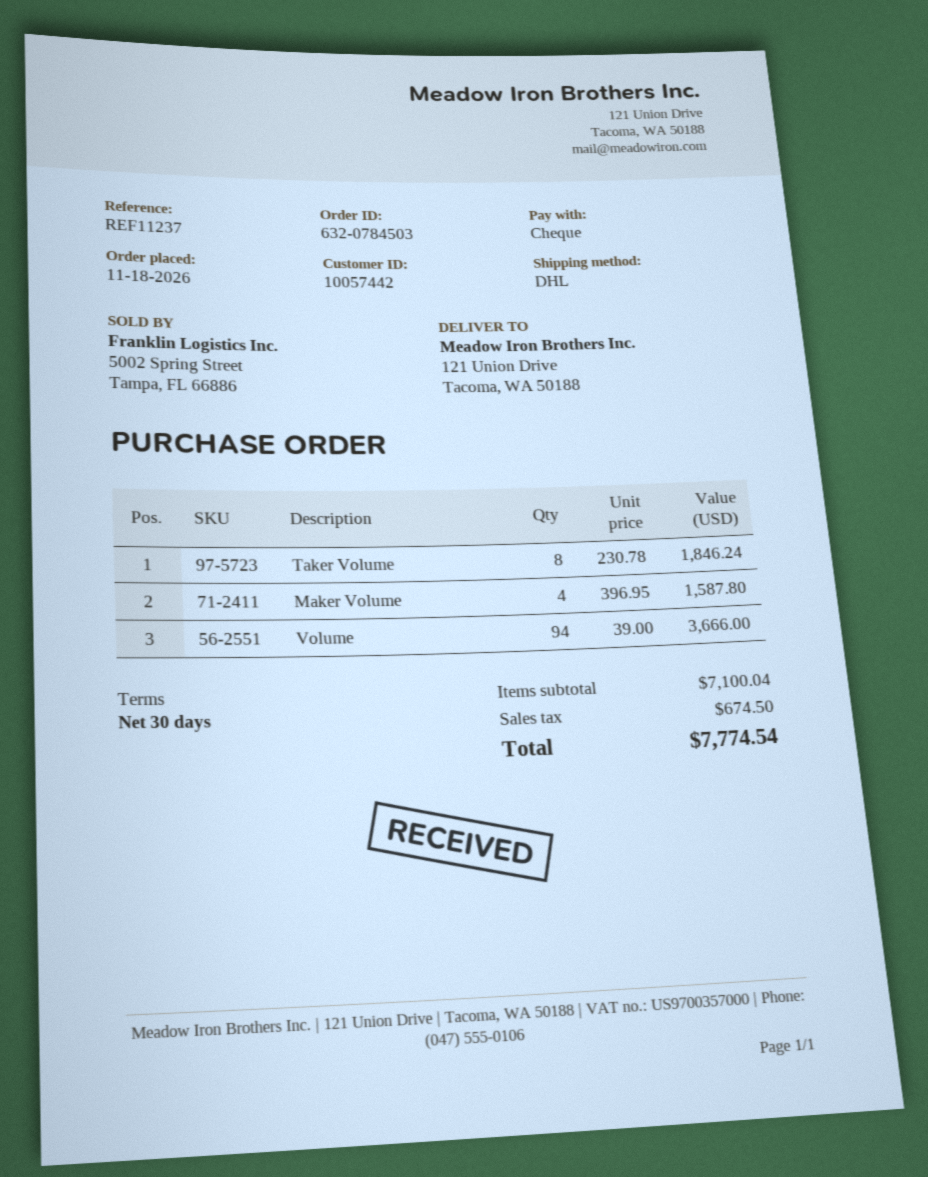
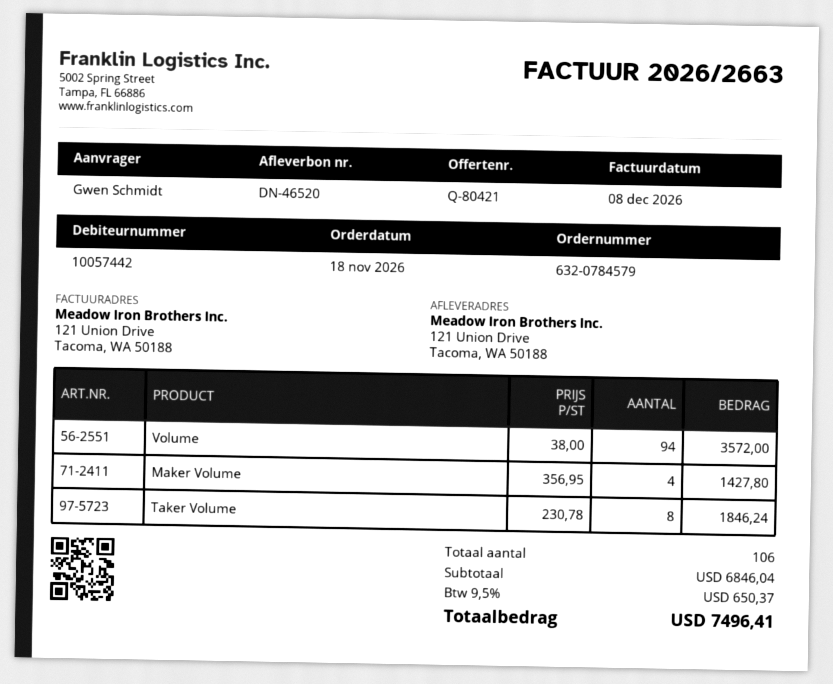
order number: 632-0784503 -> 632-0784579
Maker Volume: 4 x 396.95 = 1587.80 -> 4 x 356.95 = 1427.80
Volume: 94 x 39.00 = 3666.00 -> 94 x 38.00 = 3572.00
subtotal: 7100.04 -> 6846.04
tax: 674.50 -> 650.37
total: 7774.54 -> 7496.41

